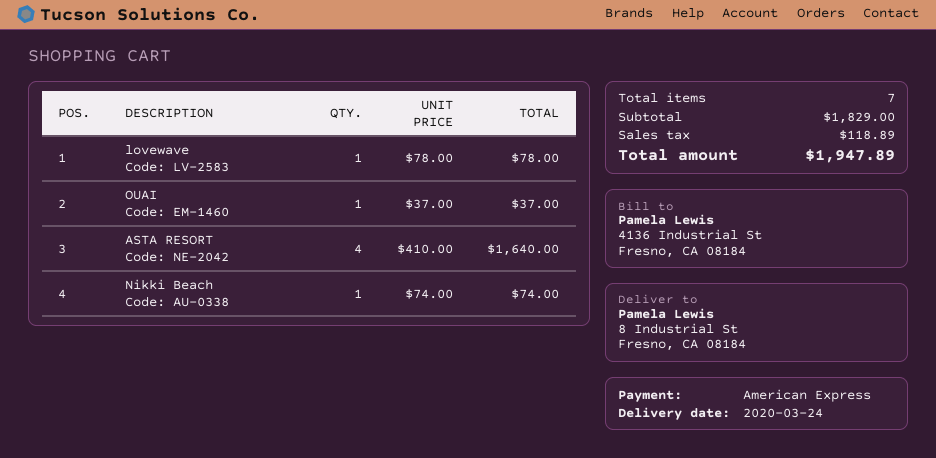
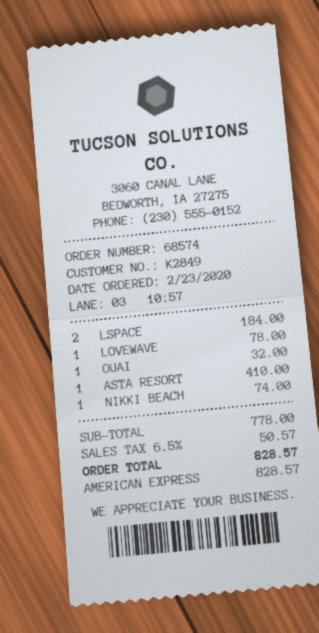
OUAI: 1 for 37.00 -> 1 for 32.00
ASTA RESORT: 4 for 1640.00 -> 1 for 410.00
LSPACE: none -> 2 for 184.00
subtotal: 1829.00 -> 778.00
tax: 118.89 -> 50.57
total: 1947.89 -> 828.57

